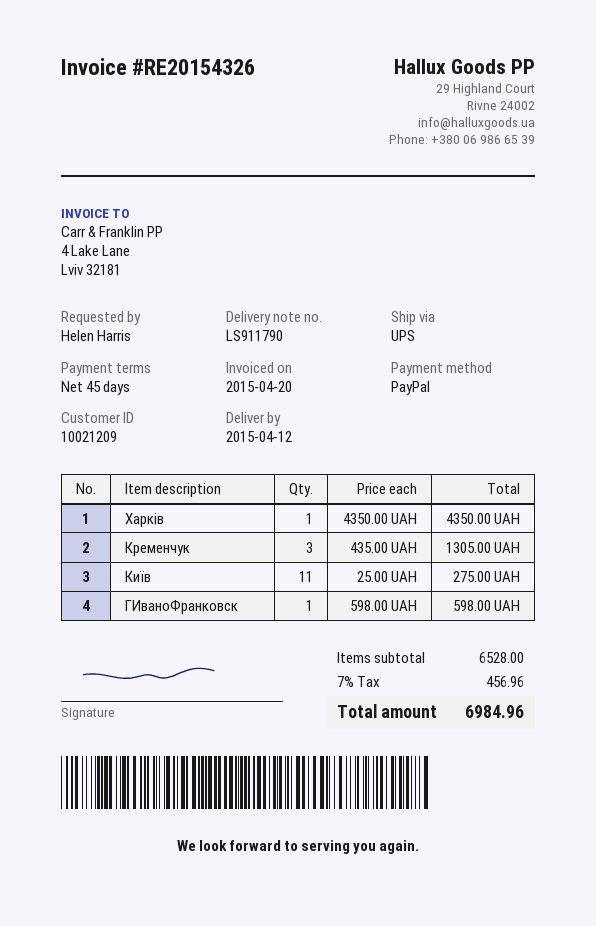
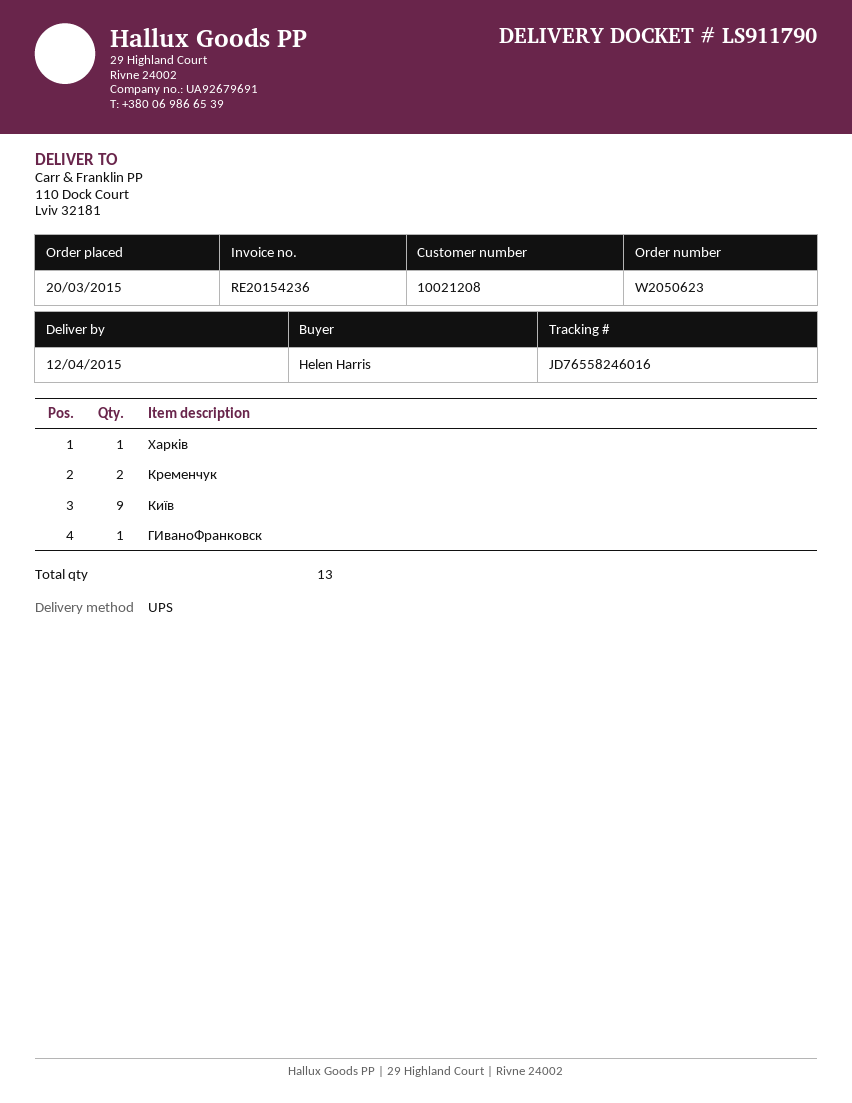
invoice number: RE20154326 -> RE20154236
customer number: 10021209 -> 10021208
Кременчук: 3 -> 2
Київ: 11 -> 9

